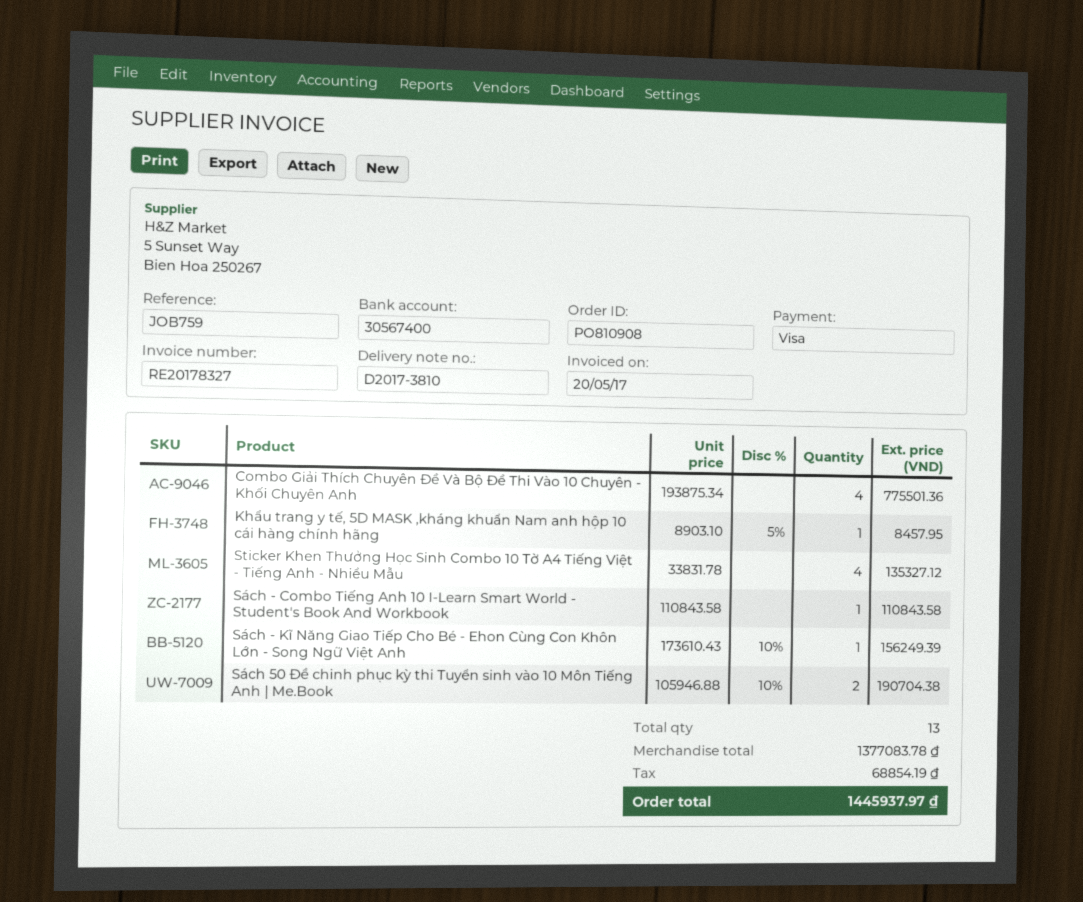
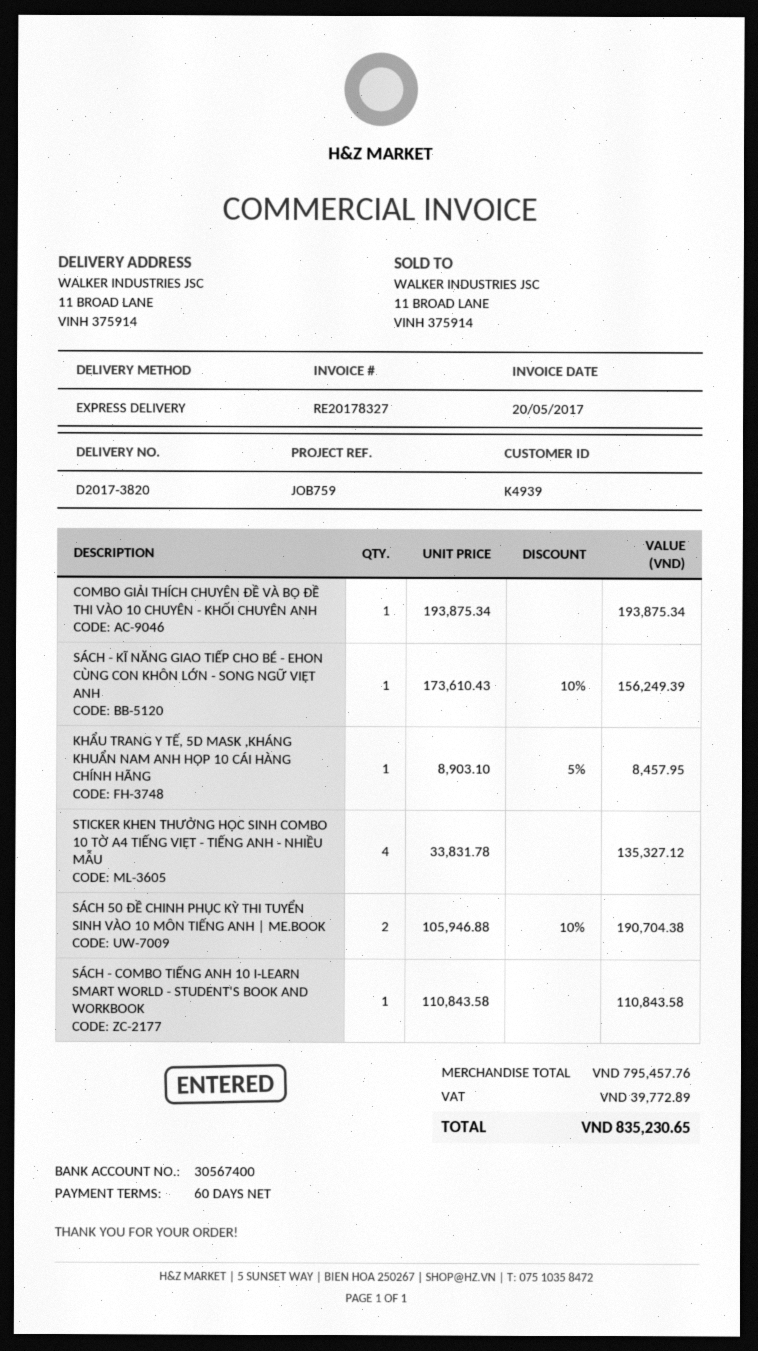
delivery note number: D2017-3810 -> D2017-3820
Combo Giải Thích Chuyên Đề Và Bộ Đề Thi Vào 10 Chuyên - Khối Chuyên Anh: 4 x 193875.34 = 775501.36 -> 1 x 193875.34 = 193875.34
subtotal: 1377083.78 -> 795457.76
tax: 68854.19 -> 39772.89
total: 1445937.97 -> 835230.65

